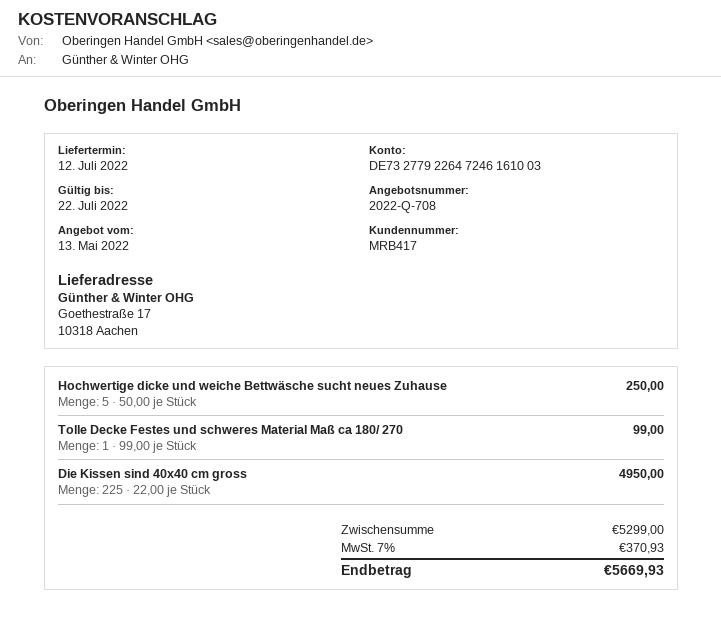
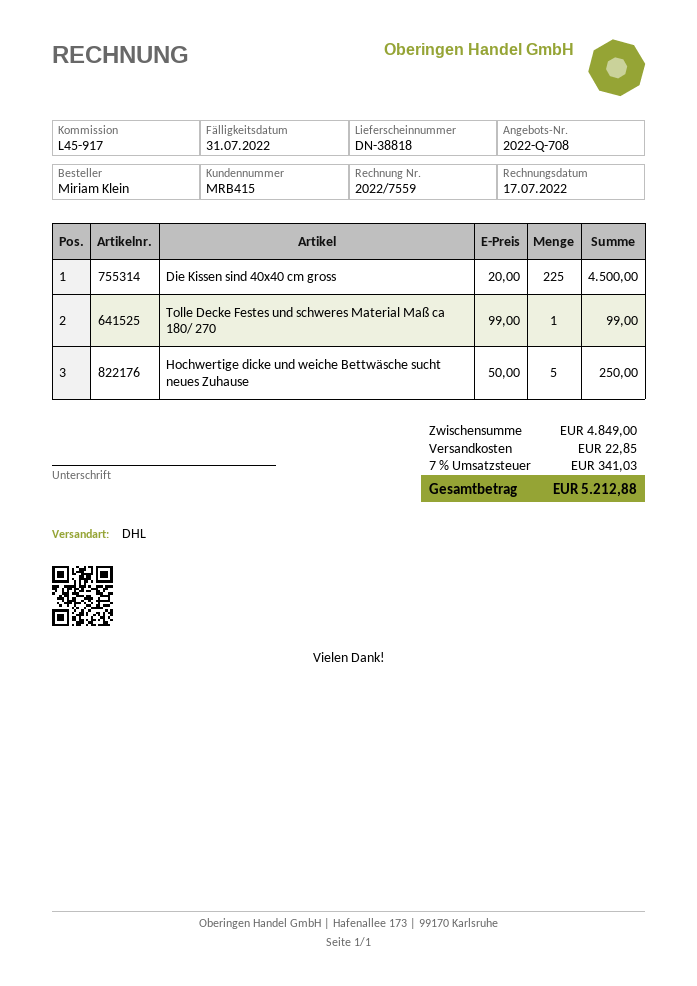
customer number: MRB417 -> MRB415
Die Kissen sind 40x40 cm gross: 225 x 22.00 = 4950.00 -> 225 x 20.00 = 4500.00
subtotal: 5299.00 -> 4849.00
shipping: none -> 22.85
tax: 7% = 370.93 -> 7% = 341.03
total: 5669.93 -> 5212.88

